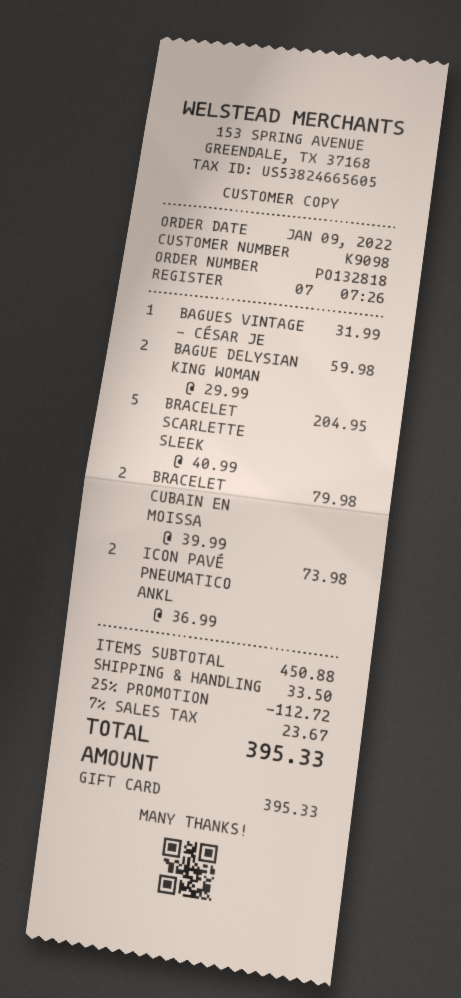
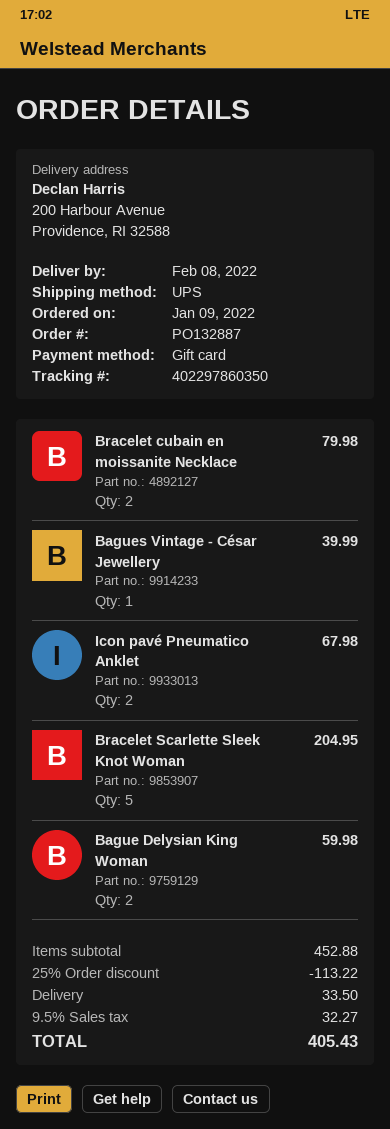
order number: PO132818 -> PO132887
BAGUES VINTAGE - CÉSAR JE: 1 for 31.99 -> 1 for 39.99
ICON PAVÉ PNEUMATICO ANKL: 2 for 73.98 -> 2 for 67.98
subtotal: 450.88 -> 452.88
discount: 25% = 112.72 -> 25% = 113.22
tax: 7% = 23.67 -> 9.5% = 32.27
total: 395.33 -> 405.43

